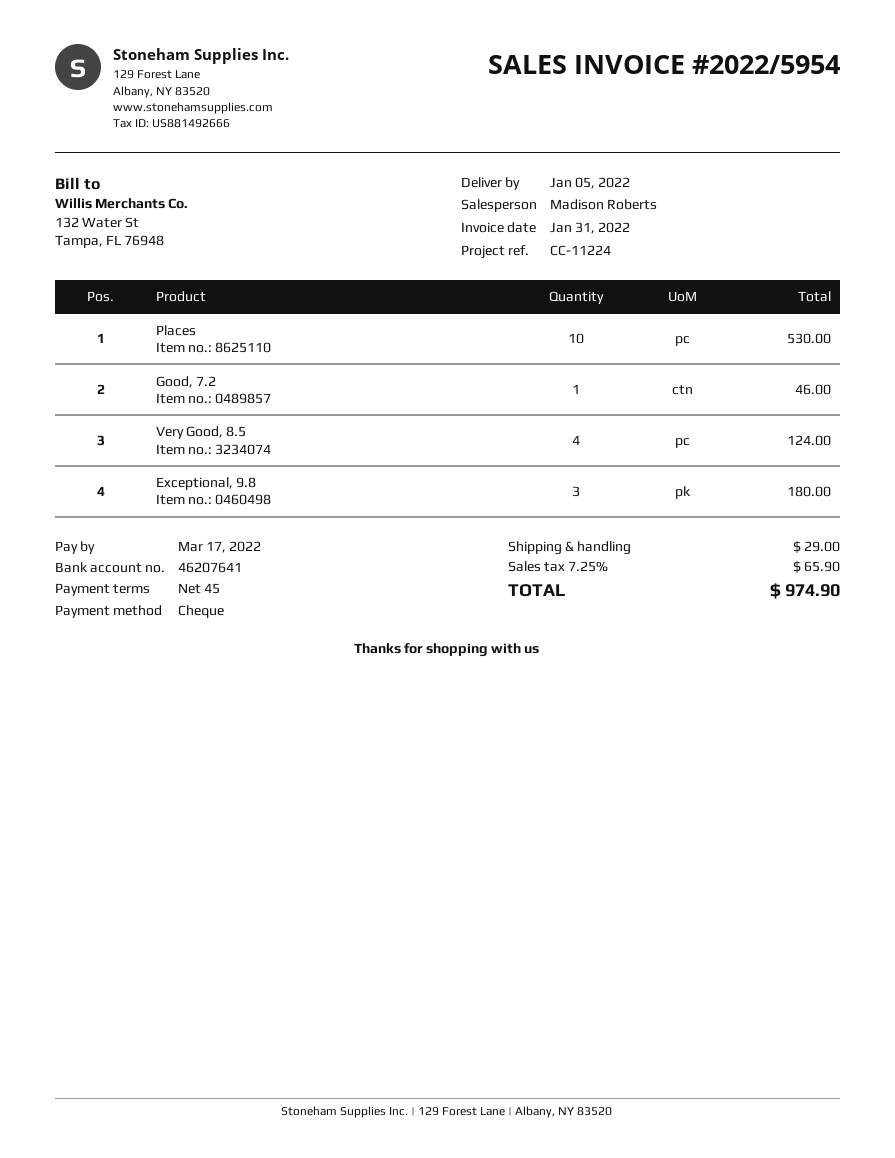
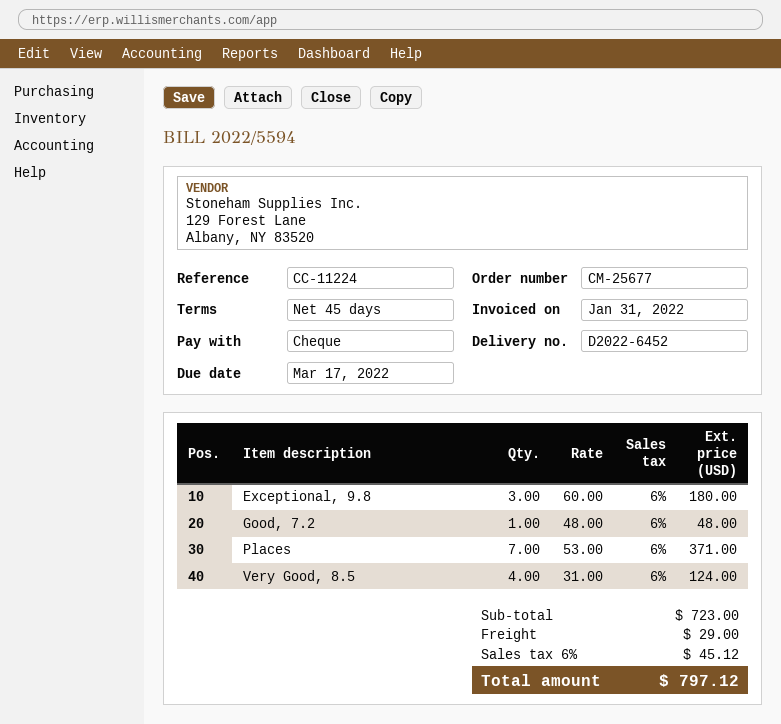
invoice number: 2022/5954 -> 2022/5594
Places: 10 for 530.00 -> 7 for 371.00
Good, 7.2: 1 for 46.00 -> 1 for 48.00
tax: 7.25% = 65.90 -> 6% = 45.12
total: 974.90 -> 797.12

